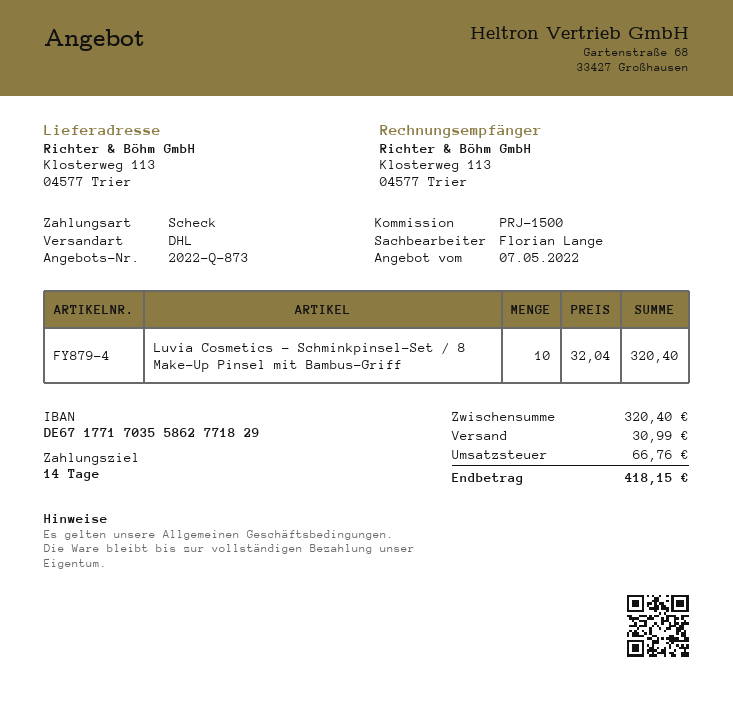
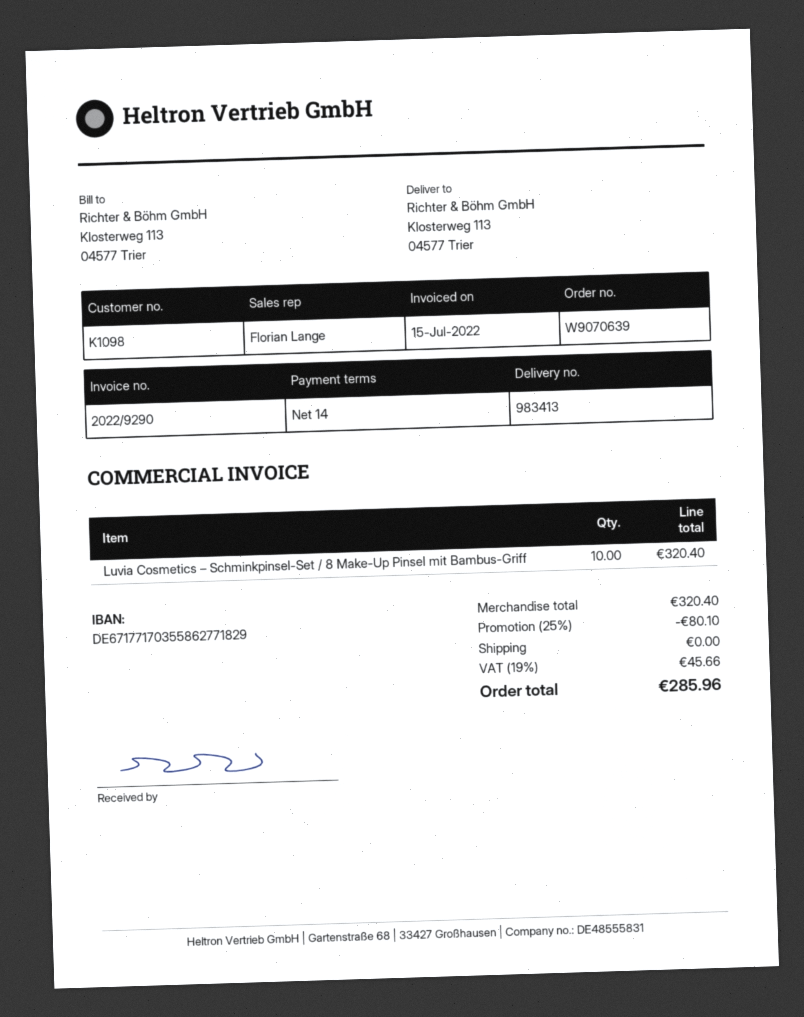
discount: none -> 25% = 80.10
shipping: 30.99 -> 0.00
tax: 66.76 -> 45.66
total: 418.15 -> 285.96

